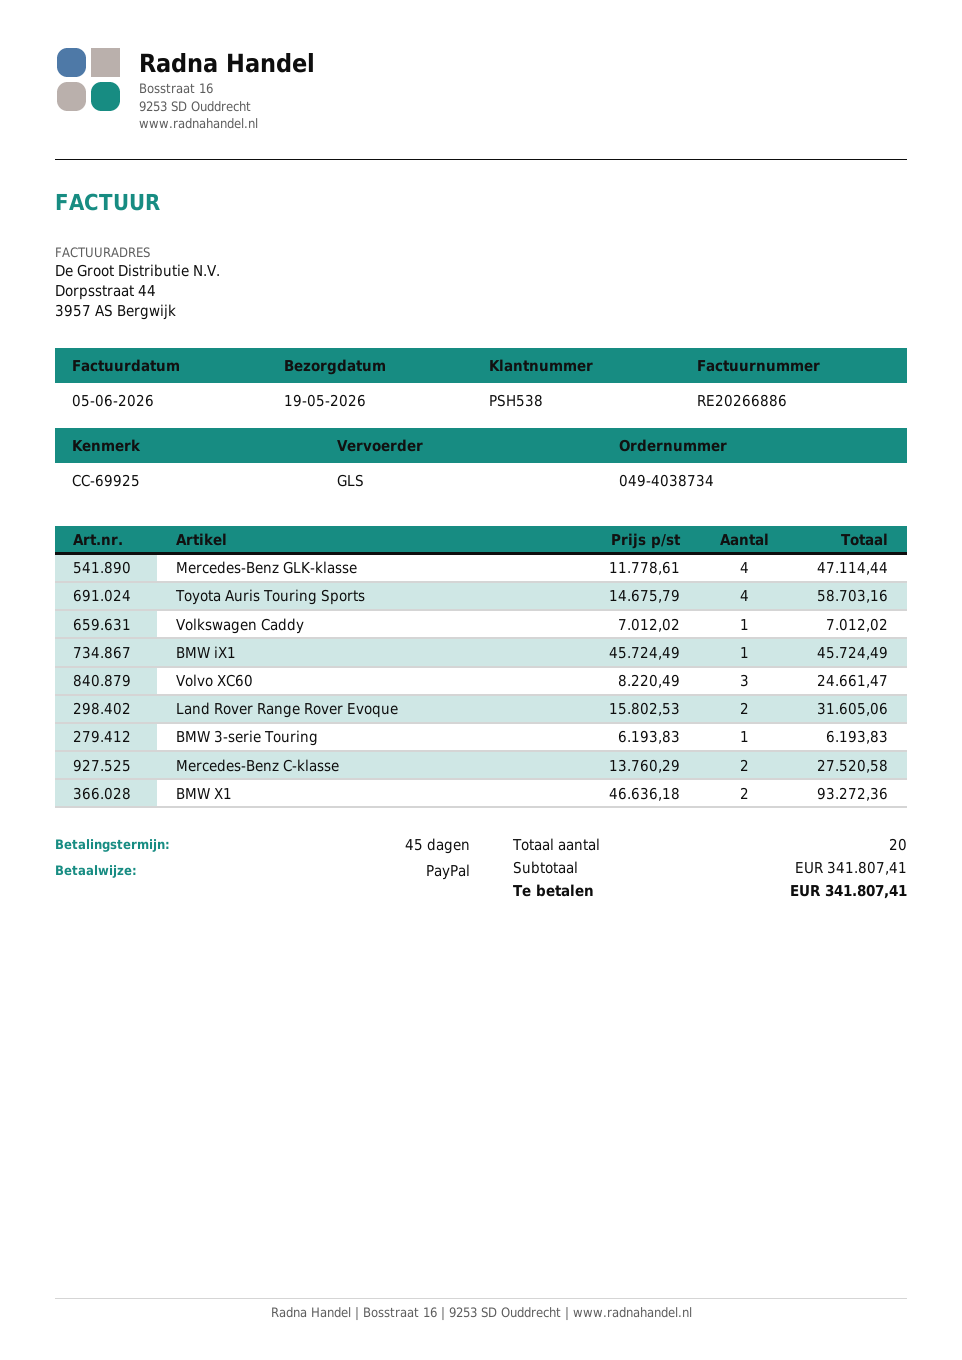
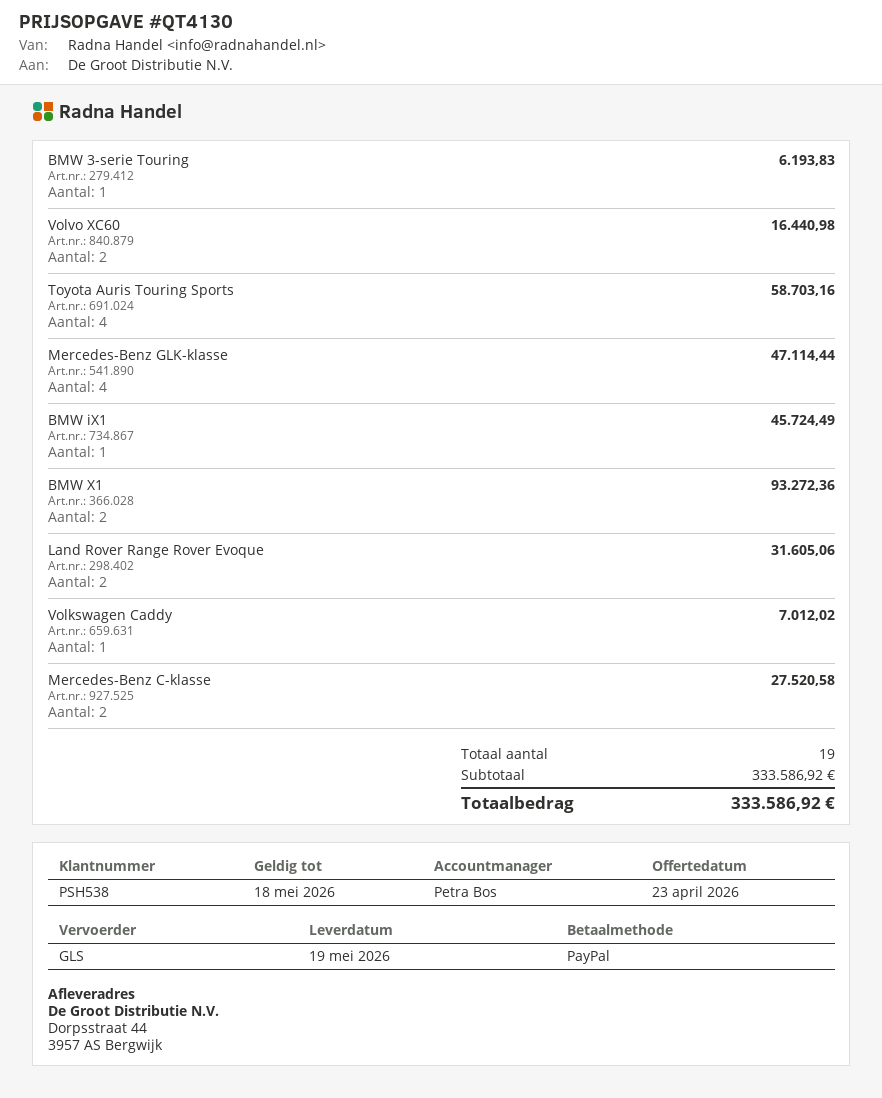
Volvo XC60: 3 for 24661.47 -> 2 for 16440.98
total quantity: 20 -> 19
subtotal: 341807.41 -> 333586.92
total: 341807.41 -> 333586.92

